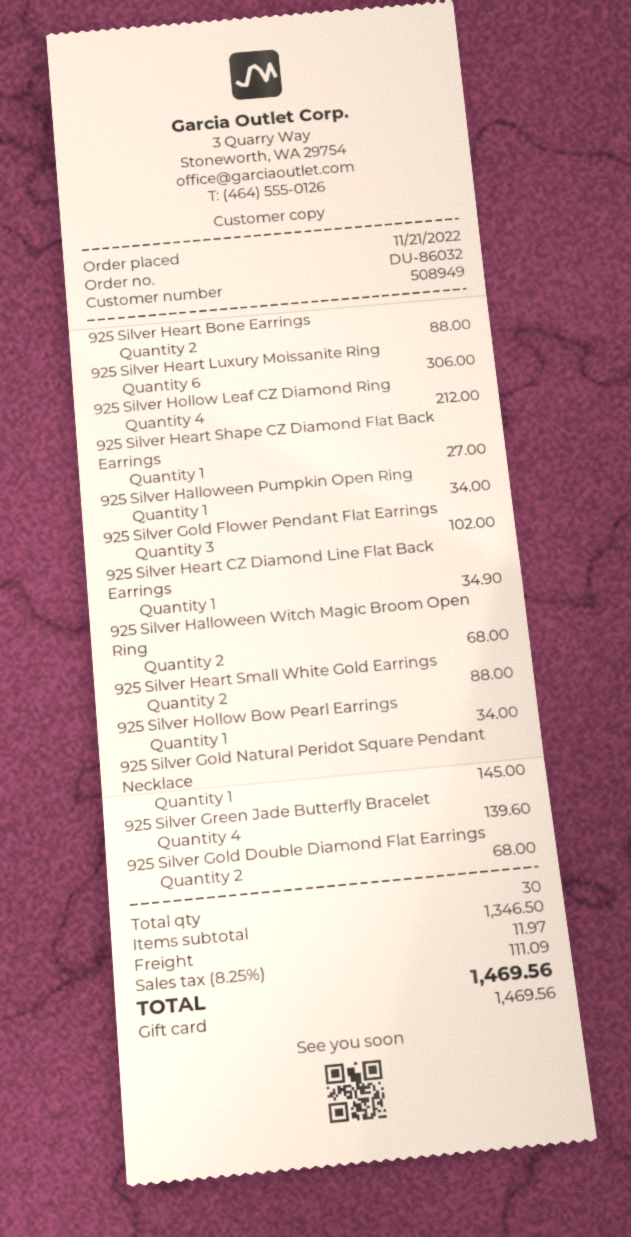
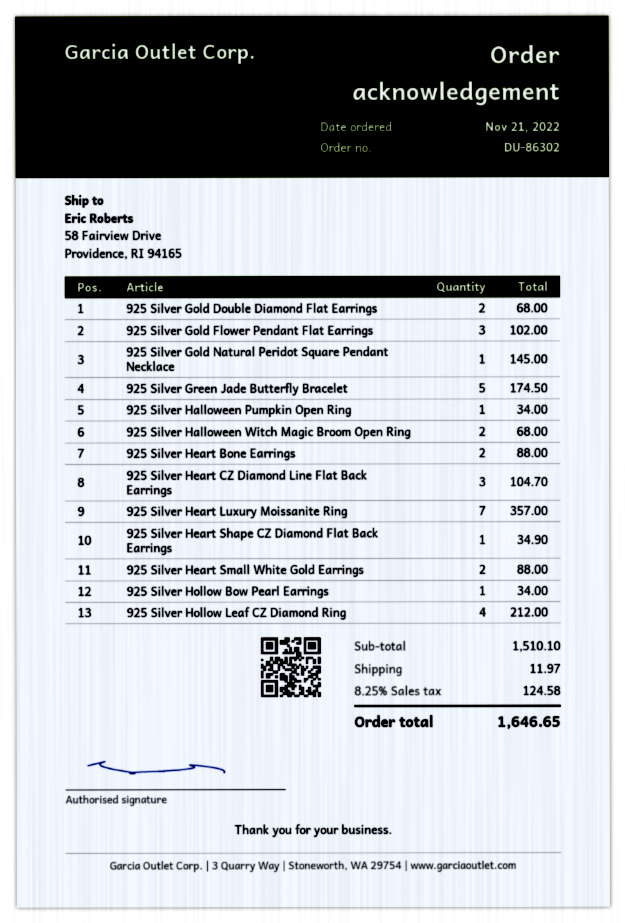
order number: DU-86032 -> DU-86302
925 Silver Heart Luxury Moissanite Ring: 6 for 306.00 -> 7 for 357.00
925 Silver Heart Shape CZ Diamond Flat Back Earrings: 1 for 27.00 -> 1 for 34.90
925 Silver Heart CZ Diamond Line Flat Back Earrings: 1 for 34.90 -> 3 for 104.70
925 Silver Green Jade Butterfly Bracelet: 4 for 139.60 -> 5 for 174.50
subtotal: 1346.50 -> 1510.10
tax: 8.25% = 111.09 -> 8.25% = 124.58
total: 1469.56 -> 1646.65

